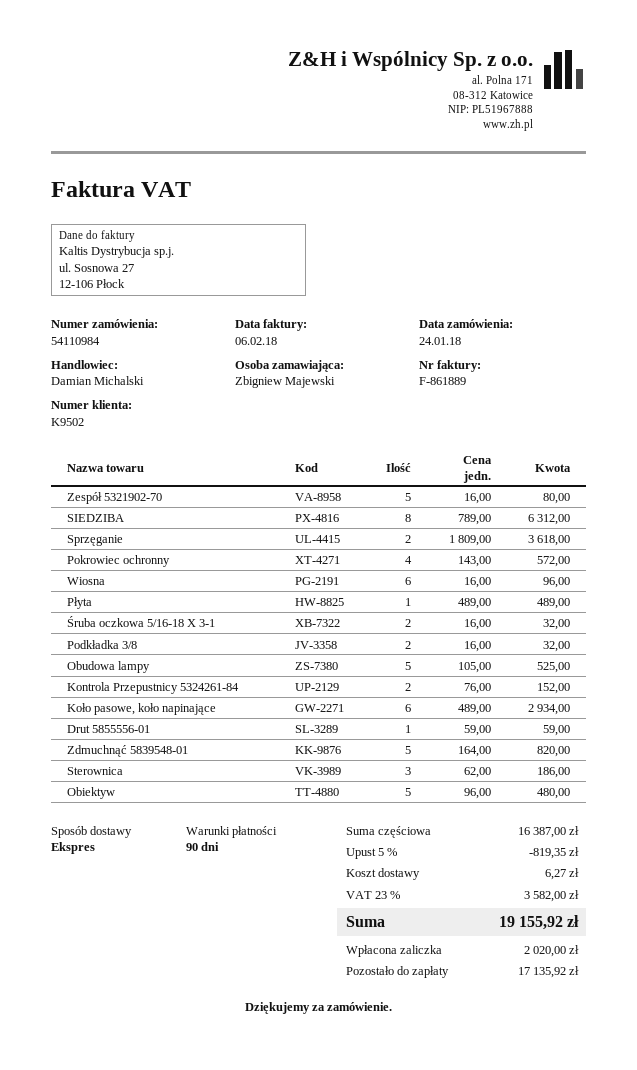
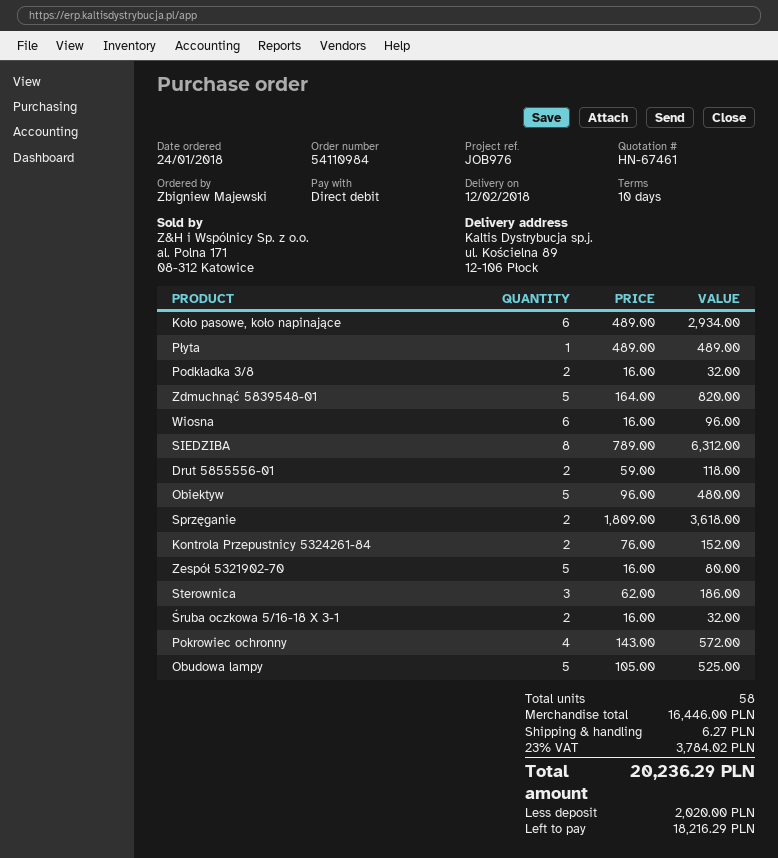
payment terms: 90 days -> 10 days
Drut 5855556-01: 1 x 59.00 = 59.00 -> 2 x 59.00 = 118.00
subtotal: 16387.00 -> 16446.00
discount: 5% = 819.35 -> none
tax: 23% = 3582.00 -> 23% = 3784.02
total: 19155.92 -> 20236.29
balance: 17135.92 -> 18216.29

